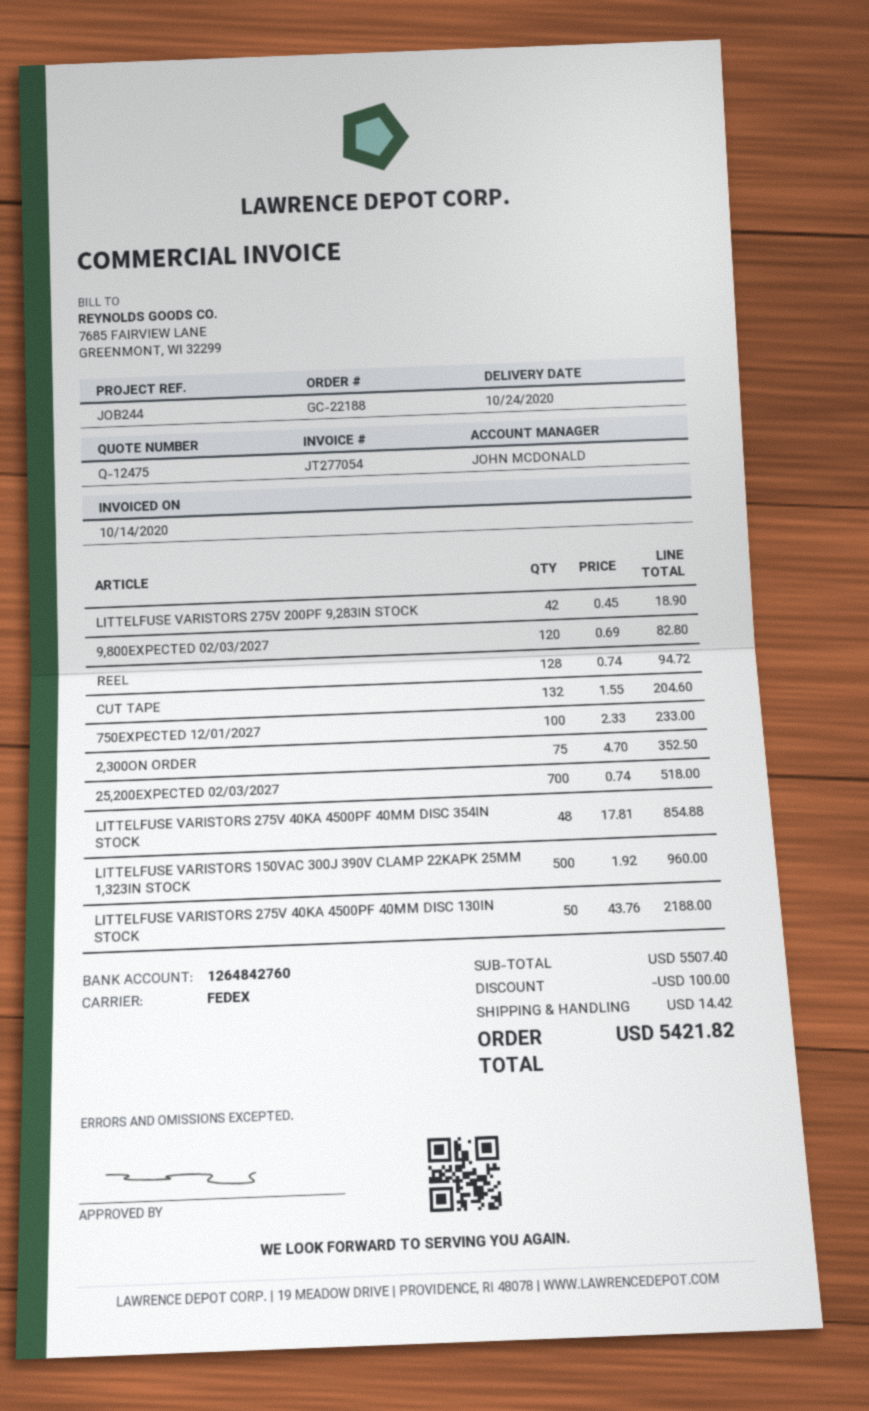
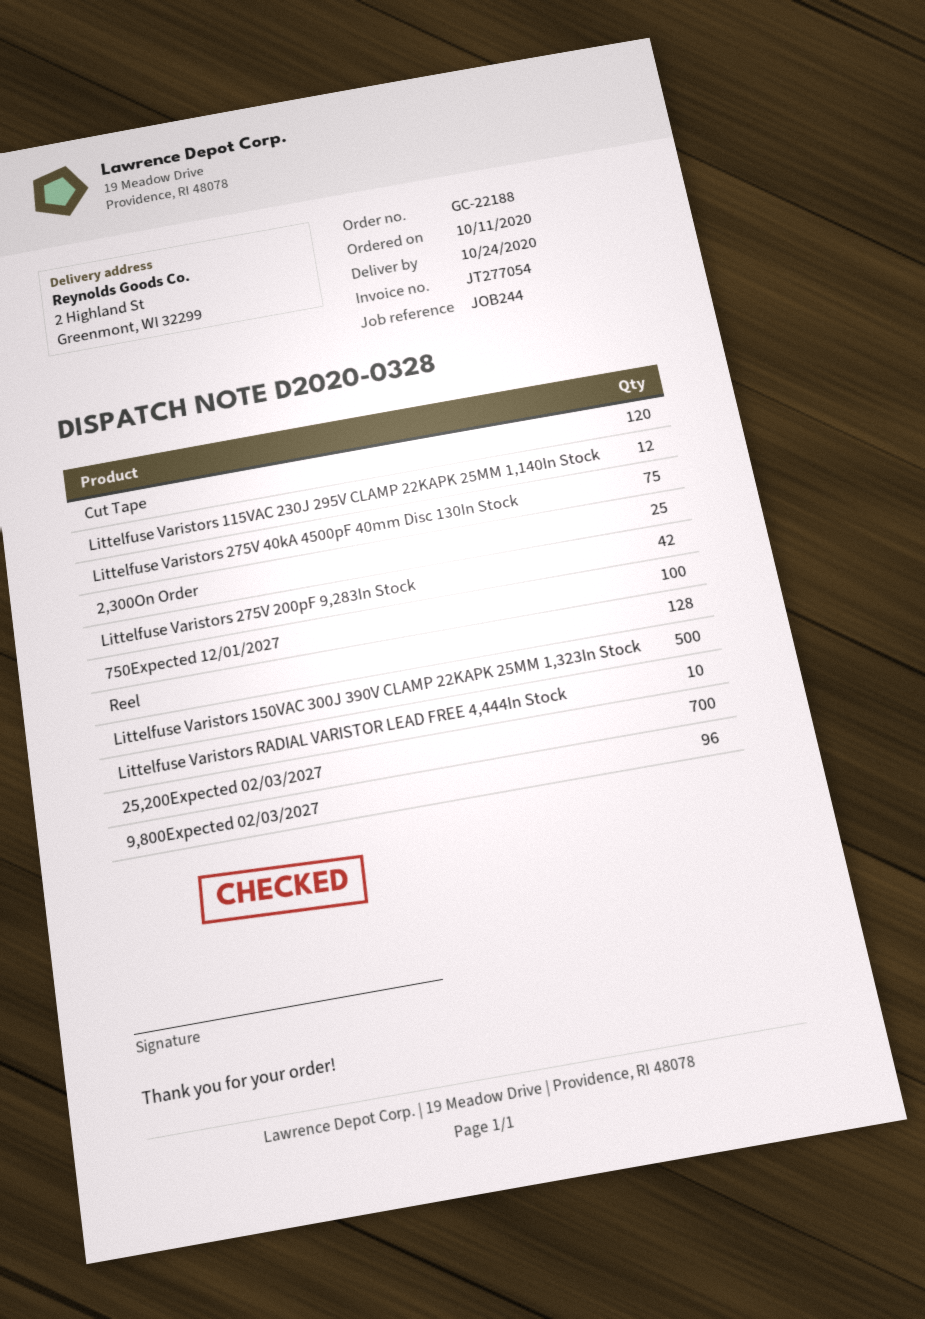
9,800EXPECTED 02/03/2027: 120 -> 96
CUT TAPE: 132 -> 120
2,300ON ORDER: 75 -> 25
LITTELFUSE VARISTORS 275V 40KA 4500PF 40MM DISC 354IN STOCK: 48 -> none
LITTELFUSE VARISTORS 275V 40KA 4500PF 40MM DISC 130IN STOCK: 50 -> 75
Littelfuse Varistors 115VAC 230J 295V CLAMP 22KAPK 25MM 1,140In Stock: none -> 12
Littelfuse Varistors RADIAL VARISTOR LEAD FREE 4,444In Stock: none -> 10

